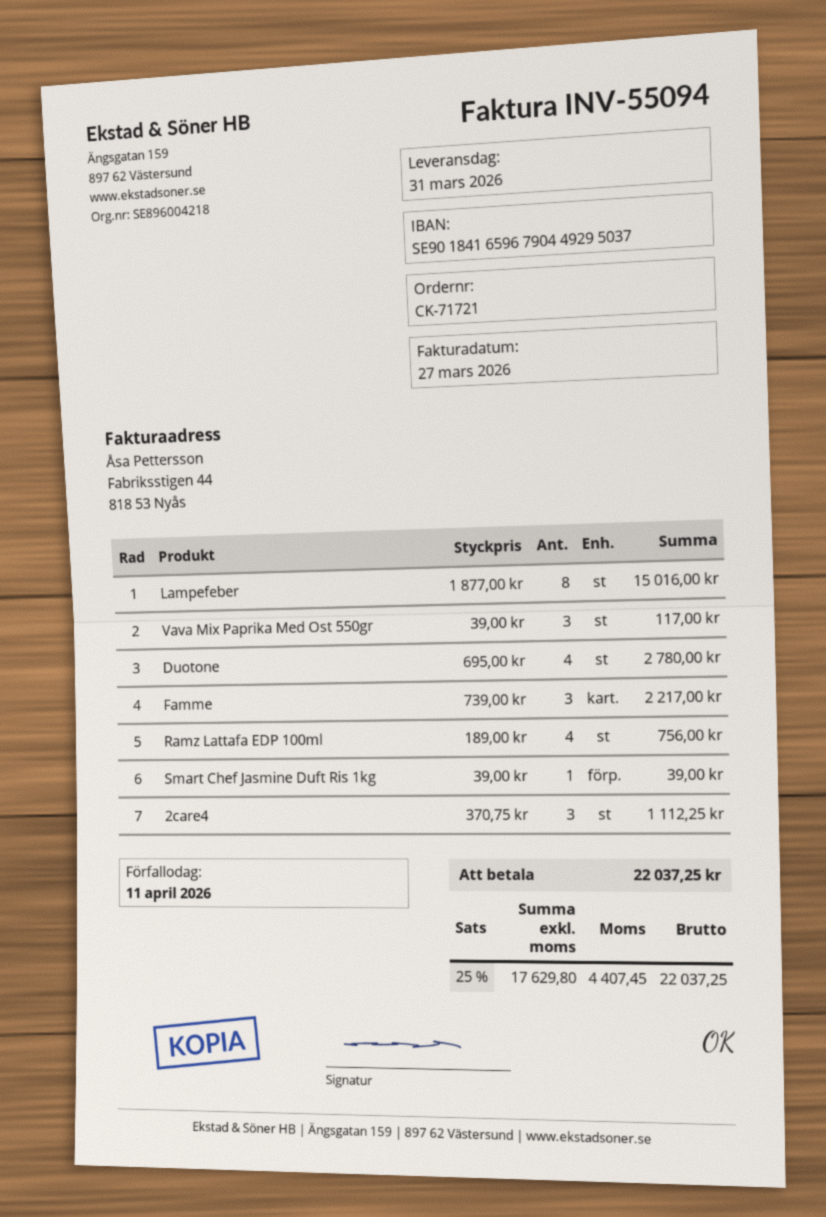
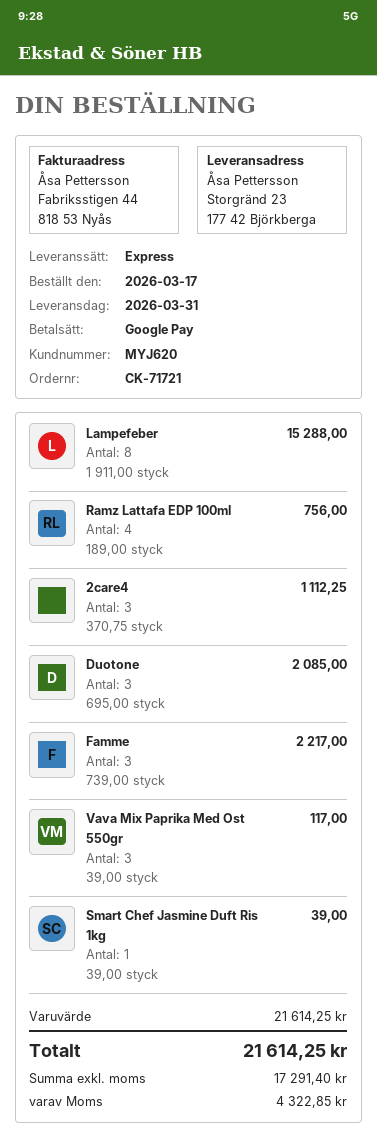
Lampefeber: 8 x 1877.00 = 15016.00 -> 8 x 1911.00 = 15288.00
Duotone: 4 x 695.00 = 2780.00 -> 3 x 695.00 = 2085.00
net: 17629.80 -> 17291.40
tax: 4407.45 -> 4322.85
total: 22037.25 -> 21614.25

